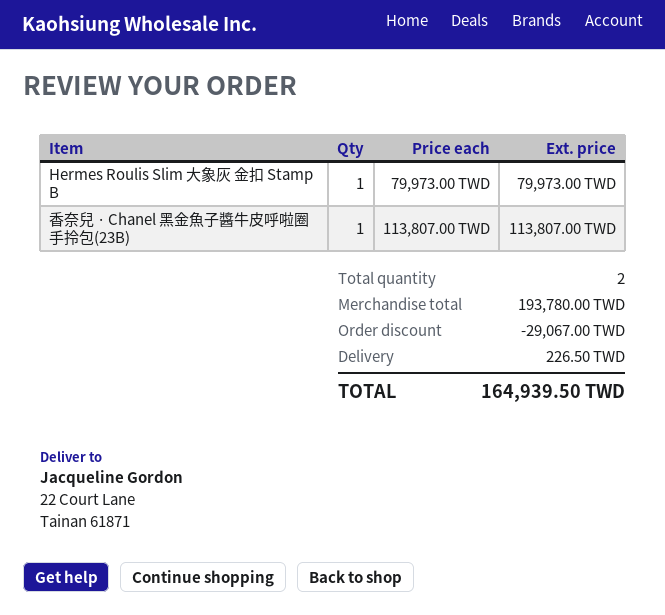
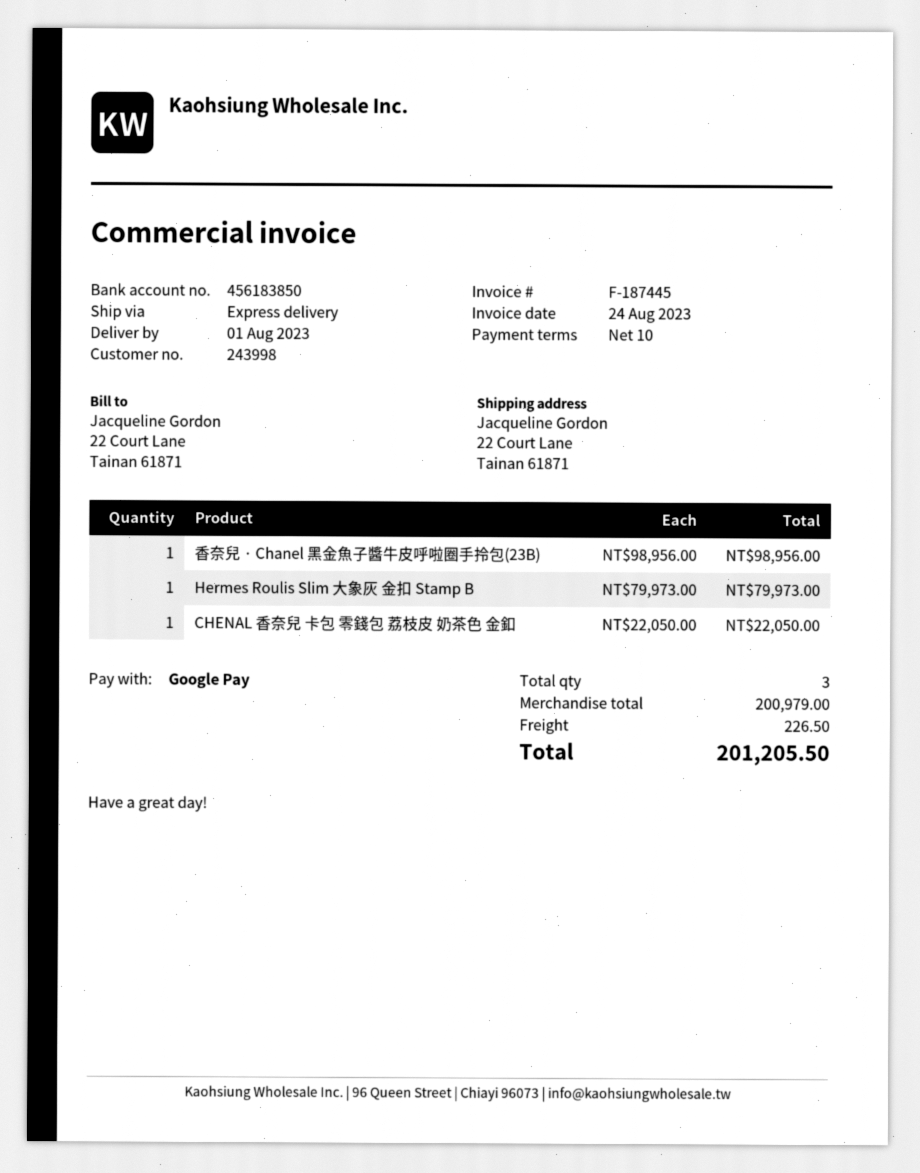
香奈兒 · Chanel 黑金魚子醬牛皮呼啦圈手拎包(23B): 1 x 113807.00 = 113807.00 -> 1 x 98956.00 = 98956.00
CHENAL 香奈兒 卡包 零錢包 荔枝皮 奶茶色 金釦: none -> 1 x 22050.00 = 22050.00
total quantity: 2 -> 3
subtotal: 193780.00 -> 200979.00
discount: 29067.00 -> none
total: 164939.50 -> 201205.50

